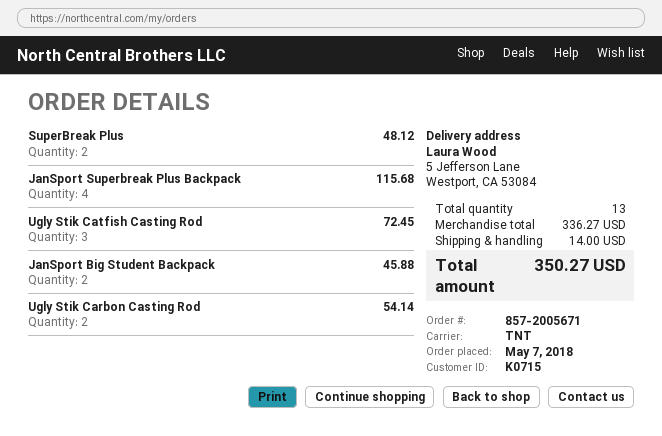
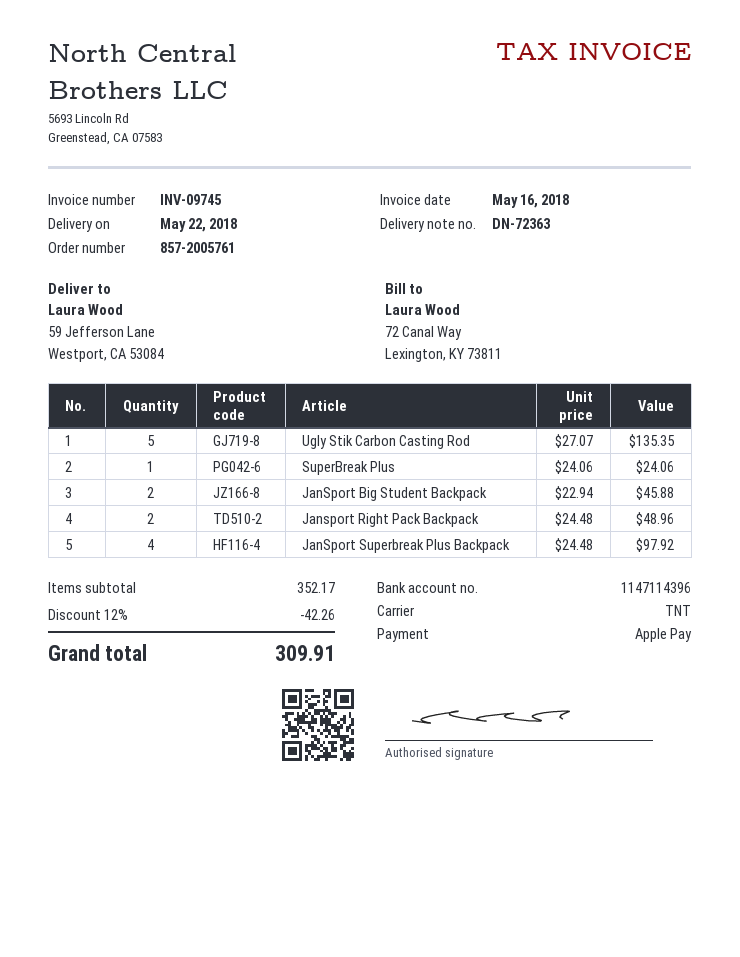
order number: 857-2005671 -> 857-2005761
ship to: 5 Jefferson Lane, Westport, CA 53084 -> 59 Jefferson Lane, Westport, CA 53084
SuperBreak Plus: 2 for 48.12 -> 1 for 24.06
JanSport Superbreak Plus Backpack: 4 for 115.68 -> 4 for 97.92
Ugly Stik Catfish Casting Rod: 3 for 72.45 -> none
Ugly Stik Carbon Casting Rod: 2 for 54.14 -> 5 for 135.35
Jansport Right Pack Backpack: none -> 2 for 48.96
subtotal: 336.27 -> 352.17
discount: none -> 12% = 42.26
shipping: 14.00 -> none
total: 350.27 -> 309.91

